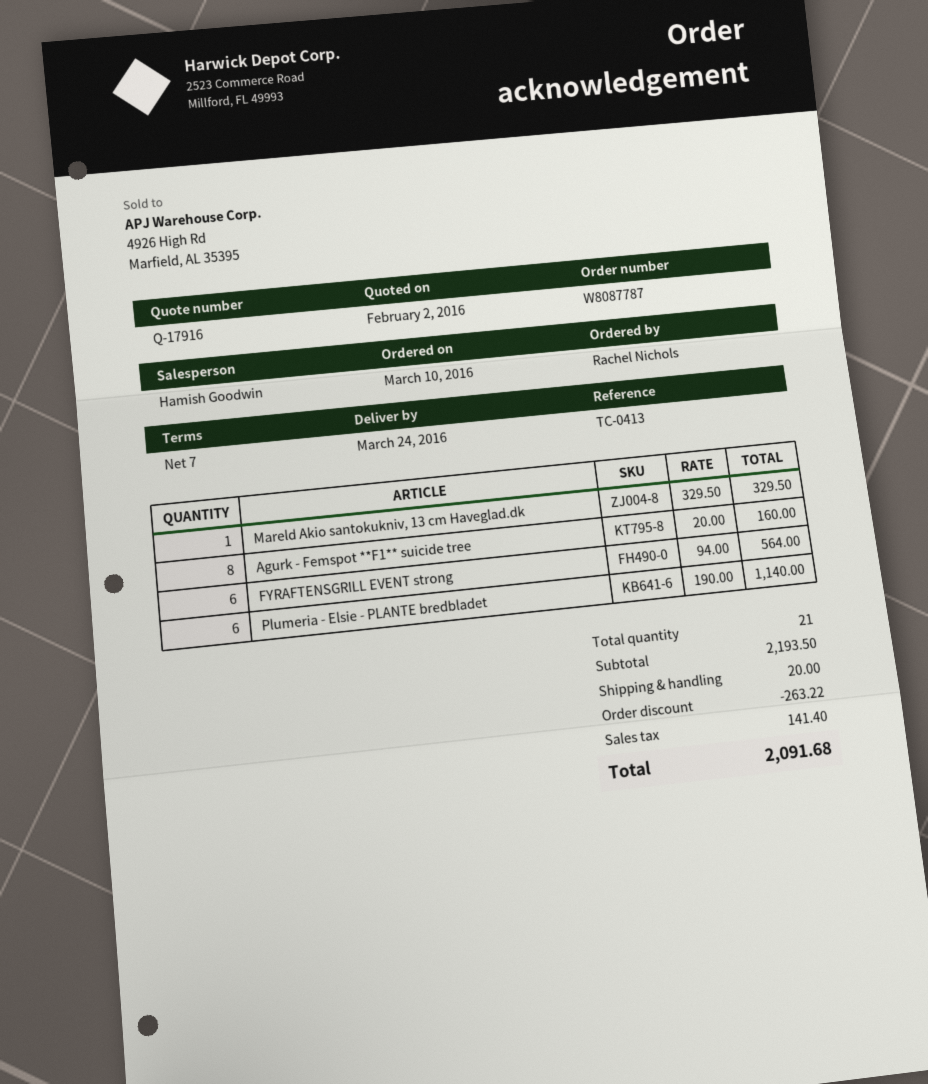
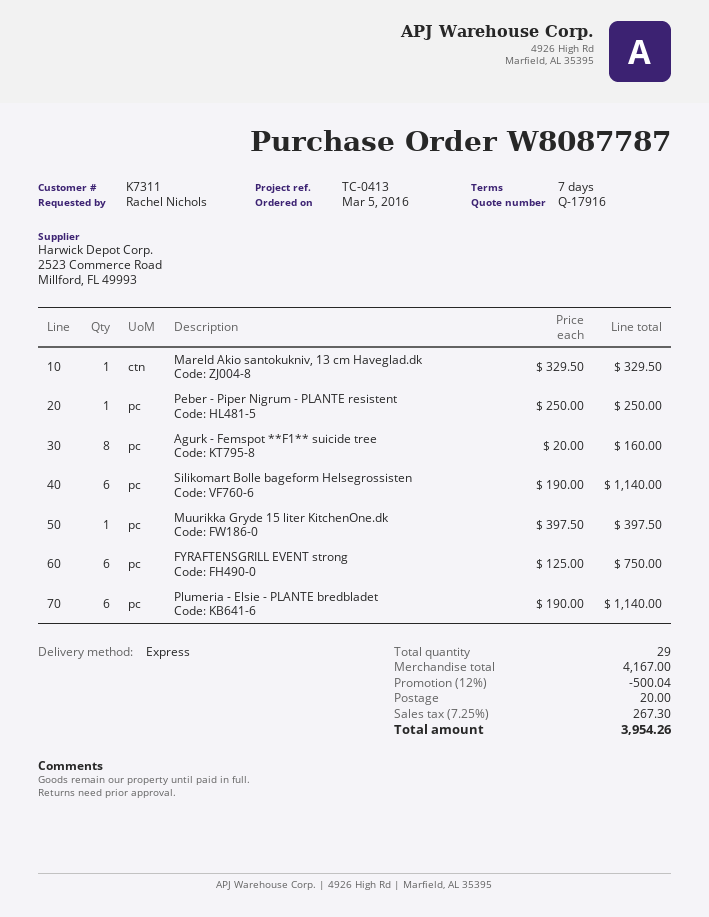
order date: 2016-03-10 -> 2016-03-05
FYRAFTENSGRILL EVENT strong: 6 x 94.00 = 564.00 -> 6 x 125.00 = 750.00
Peber - Piper Nigrum - PLANTE resistent: none -> 1 x 250.00 = 250.00
Silikomart Bolle bageform Helsegrossisten: none -> 6 x 190.00 = 1140.00
Muurikka Gryde 15 liter KitchenOne.dk: none -> 1 x 397.50 = 397.50
total quantity: 21 -> 29
subtotal: 2193.50 -> 4167.00
discount: 263.22 -> 500.04
tax: 141.40 -> 267.30
total: 2091.68 -> 3954.26

